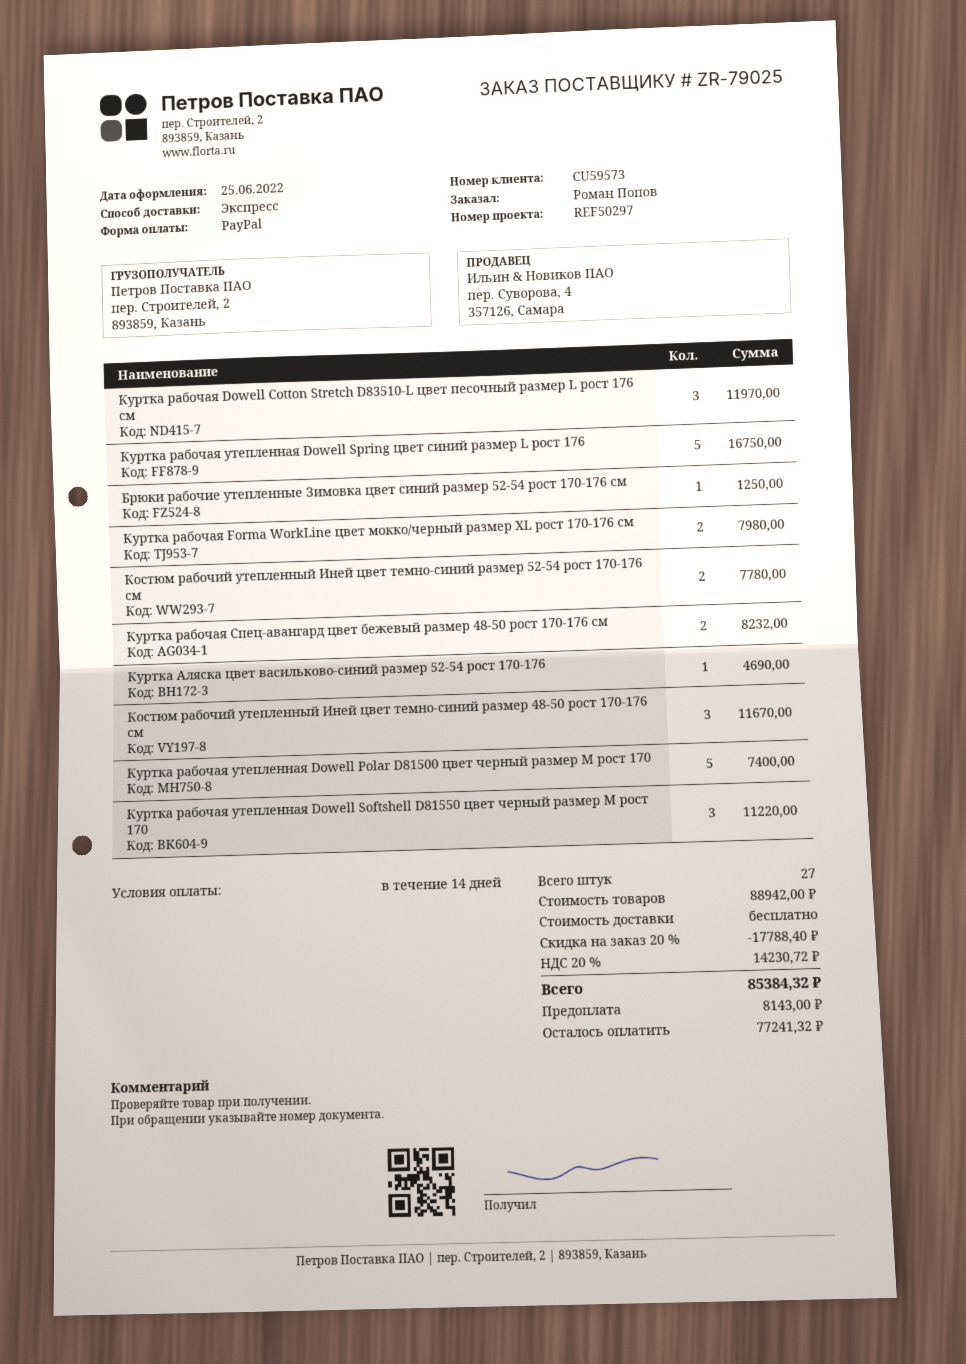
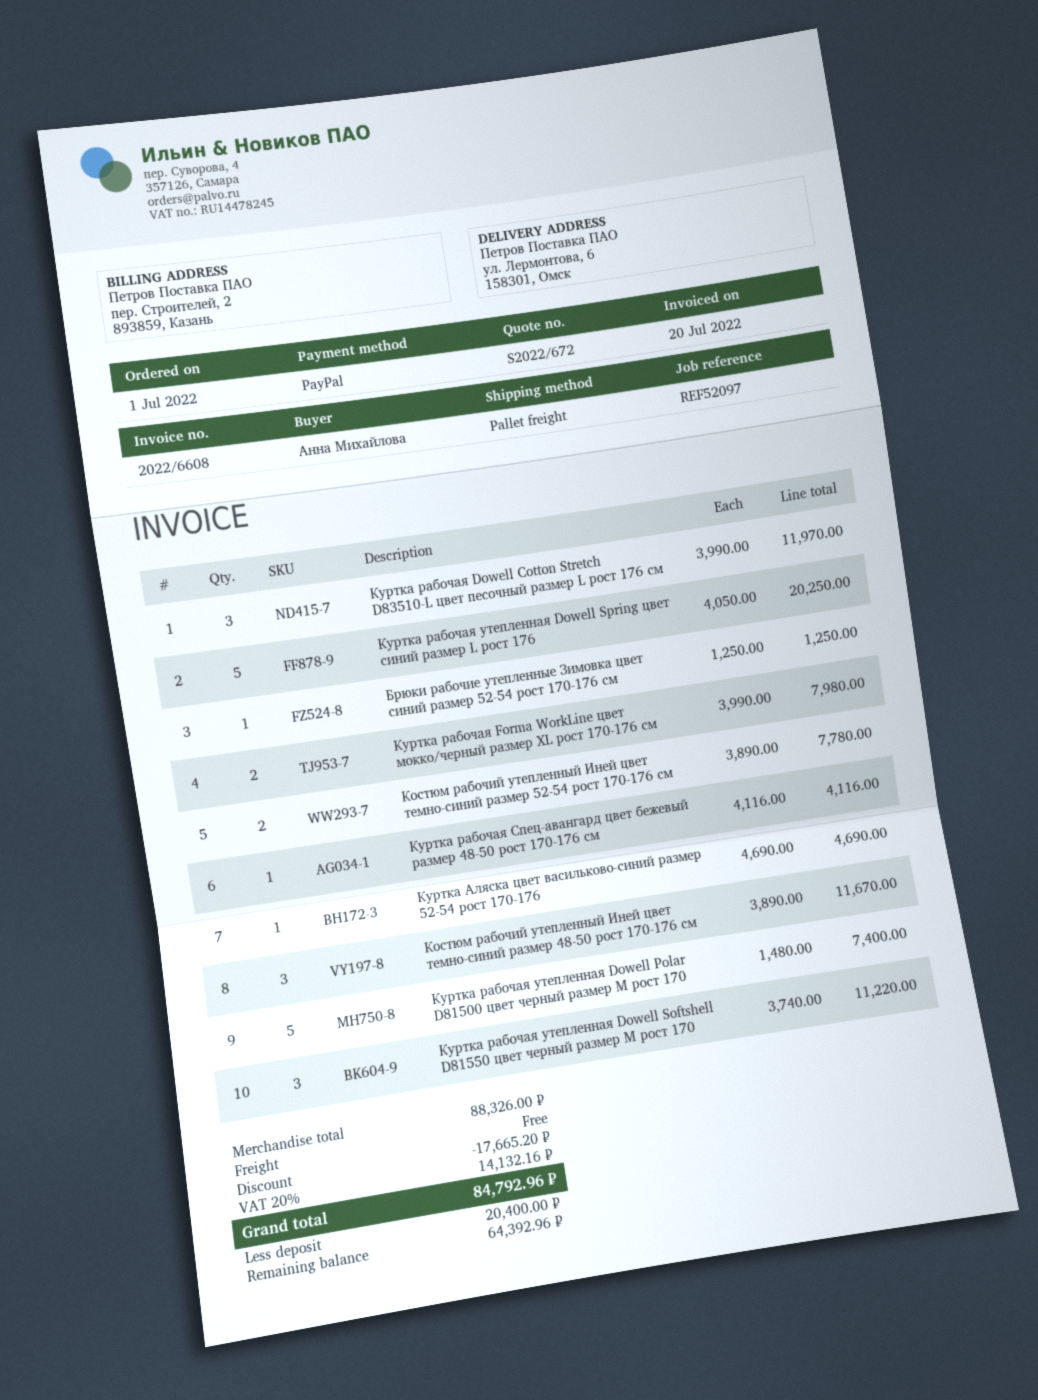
order date: 2022-06-25 -> 2022-07-01
reference: REF50297 -> REF52097
ordered by: Роман Попов -> Анна Михайлова
shipping method: express -> pallet freight
ship to: пер. Строителей, 2, 893859, Казань -> ул. Лермонтова, 6, 158301, Омск
Куртка рабочая утепленная Dowell Spring цвет синий размер L рост 176: 5 for 16750.00 -> 5 for 20250.00
Куртка рабочая Спец-авангард цвет бежевый размер 48-50 рост 170-176 см: 2 for 8232.00 -> 1 for 4116.00
subtotal: 88942.00 -> 88326.00
discount: 17788.40 -> 17665.20
tax: 20% = 14230.72 -> 20% = 14132.16
total: 85384.32 -> 84792.96
deposit: 8143.00 -> 20400.00
balance: 77241.32 -> 64392.96

